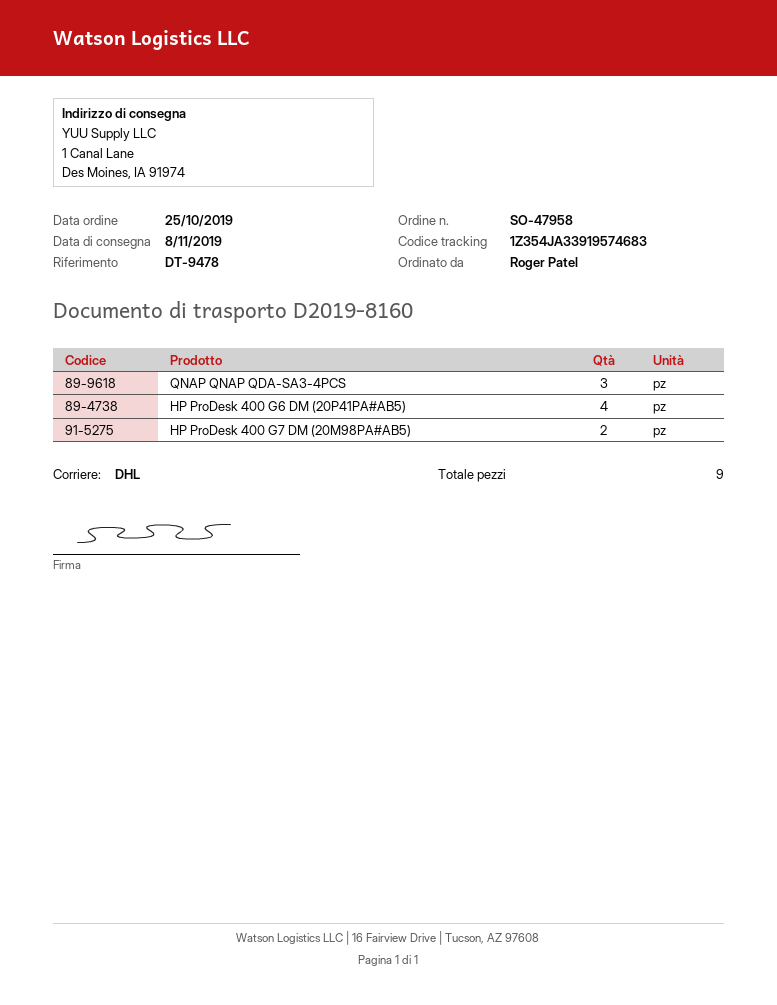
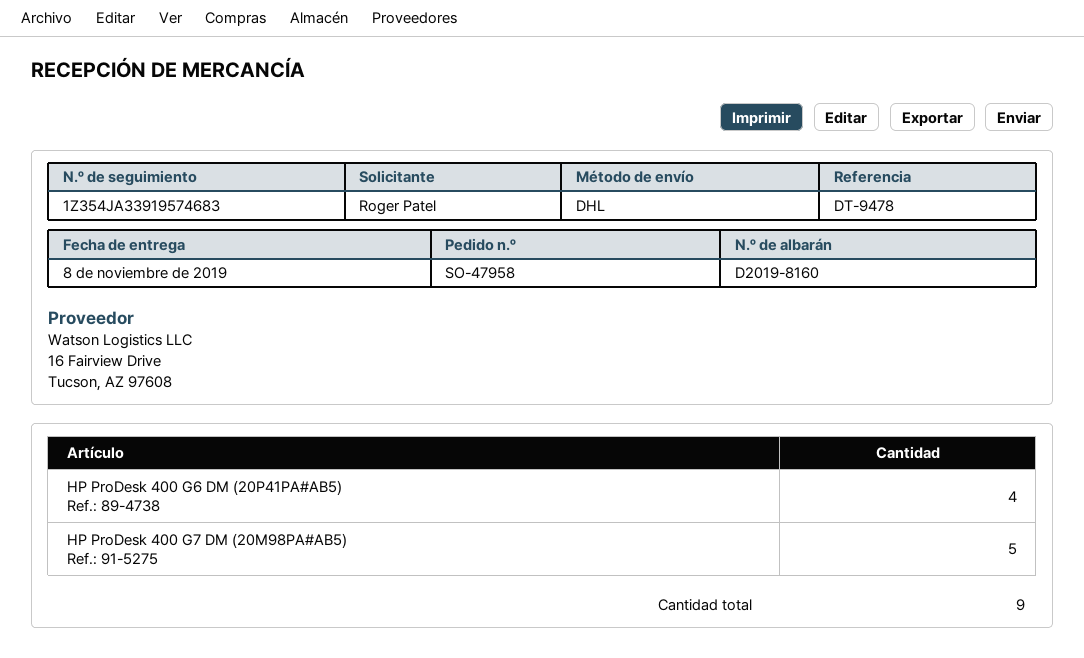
QNAP QNAP QDA-SA3-4PCS: 3 -> none
HP ProDesk 400 G7 DM (20M98PA#AB5): 2 -> 5

